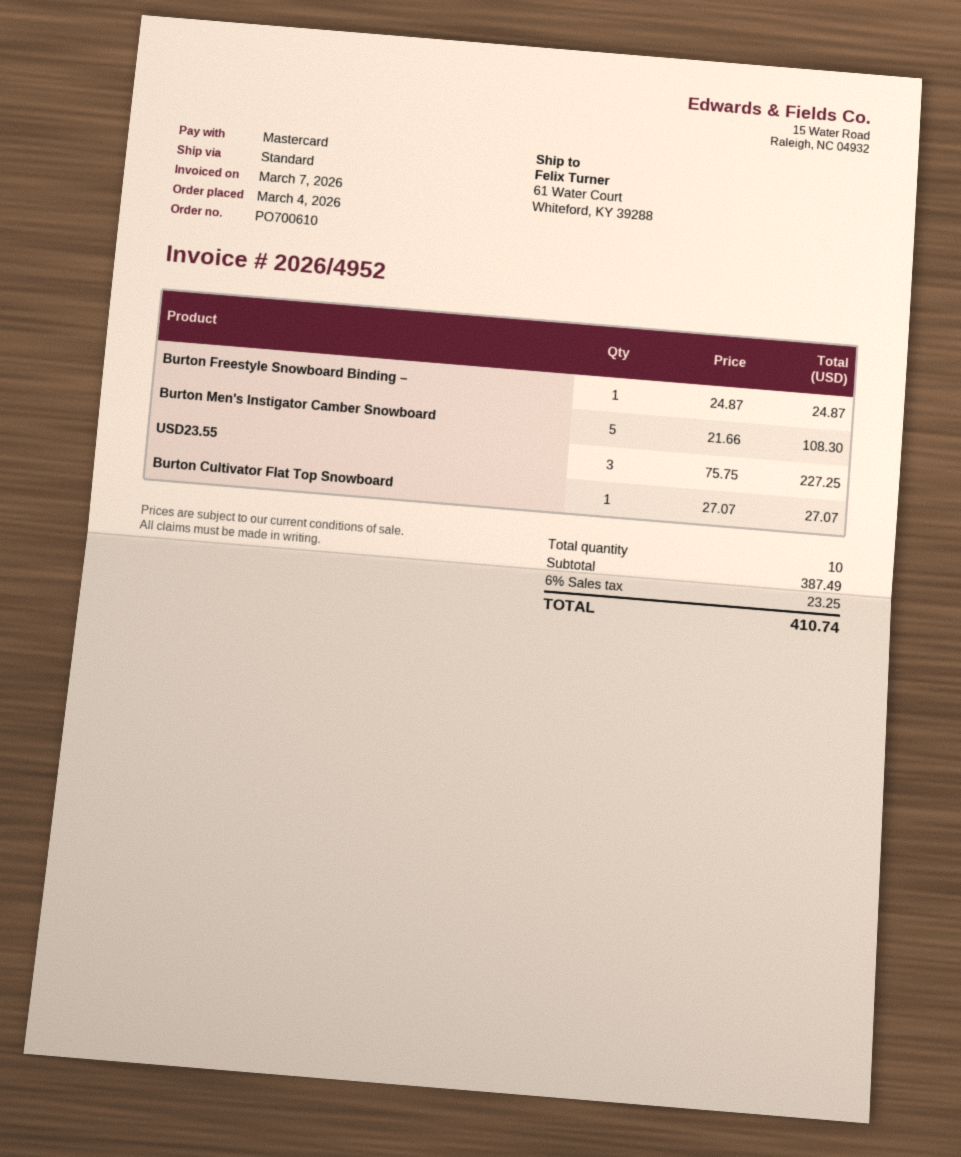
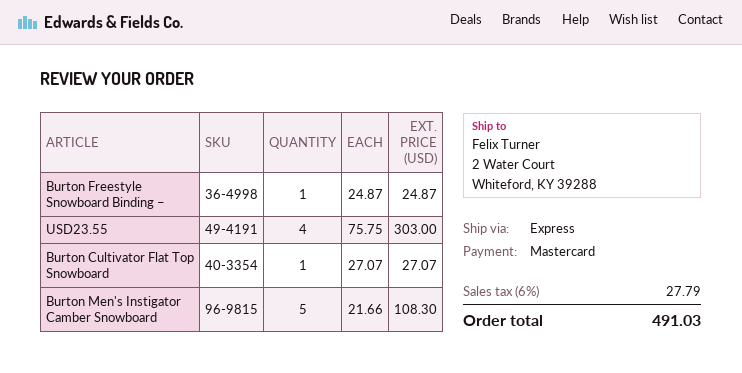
shipping method: standard -> express
ship to: 61 Water Court, Whiteford, KY 39288 -> 2 Water Court, Whiteford, KY 39288
USD23.55: 3 x 75.75 = 227.25 -> 4 x 75.75 = 303.00
tax: 6% = 23.25 -> 6% = 27.79
total: 410.74 -> 491.03

